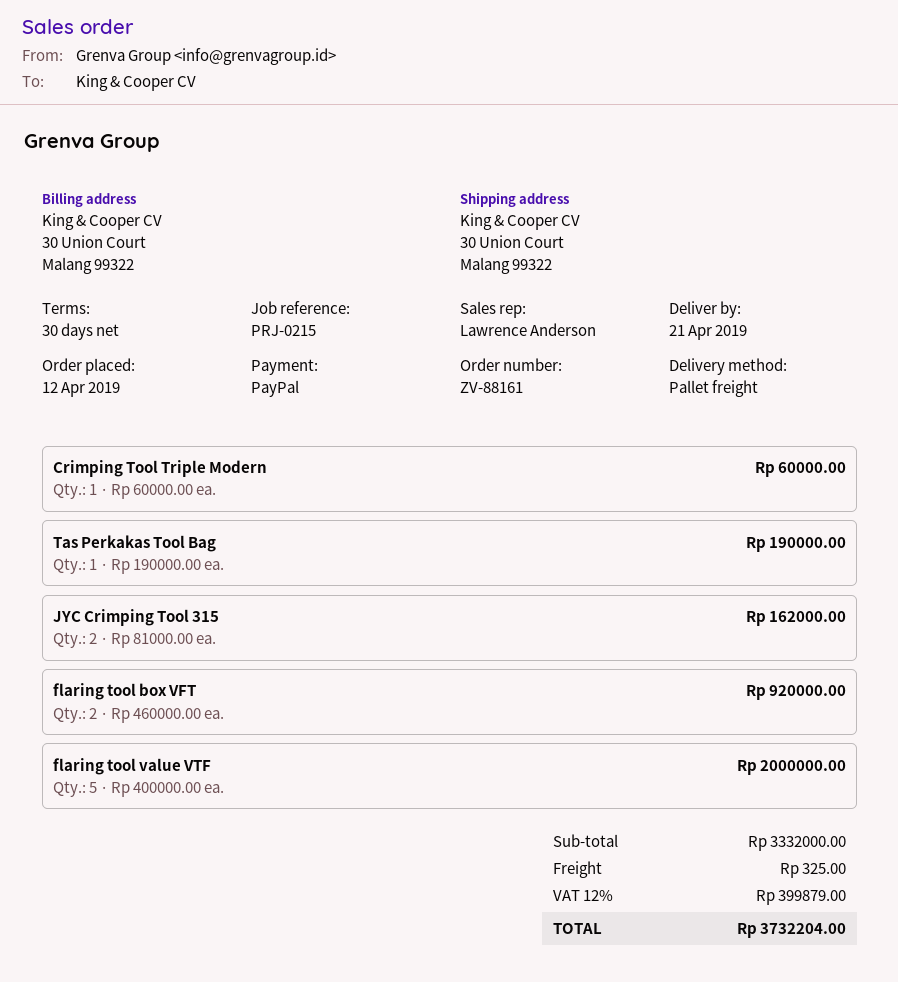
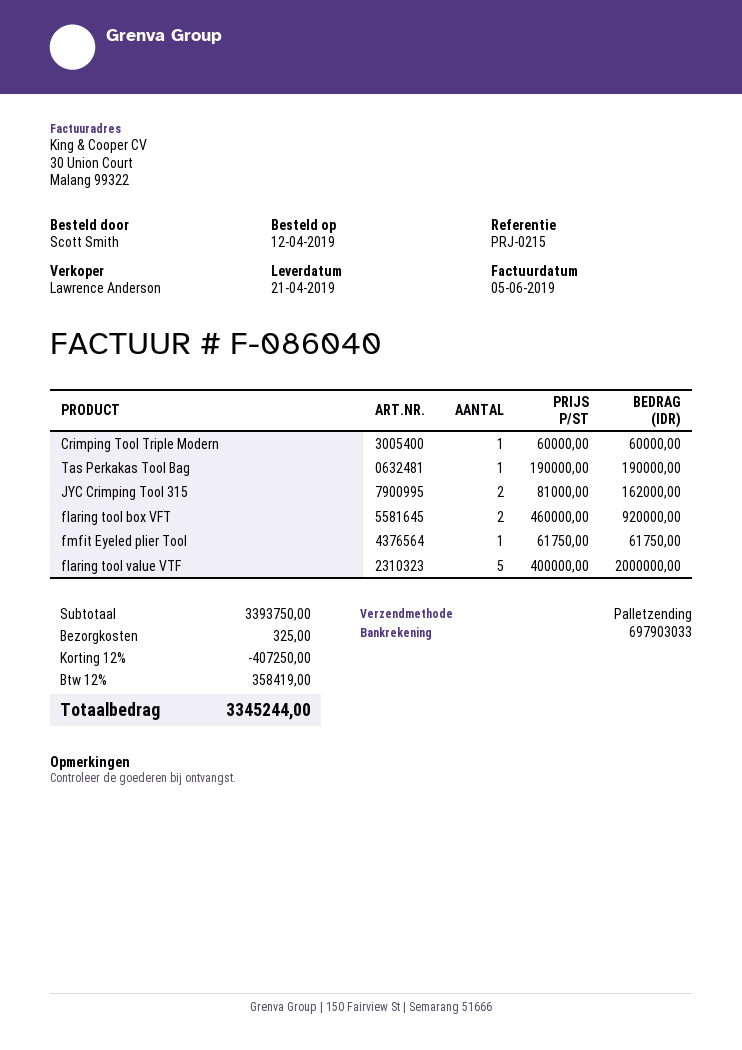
fmfit Eyeled plier Tool: none -> 1 x 61750.00 = 61750.00
subtotal: 3332000.00 -> 3393750.00
discount: none -> 12% = 407250.00
tax: 12% = 399879.00 -> 12% = 358419.00
total: 3732204.00 -> 3345244.00

